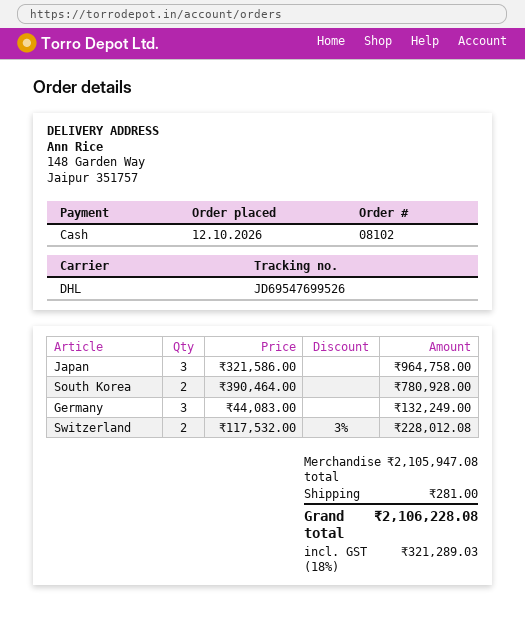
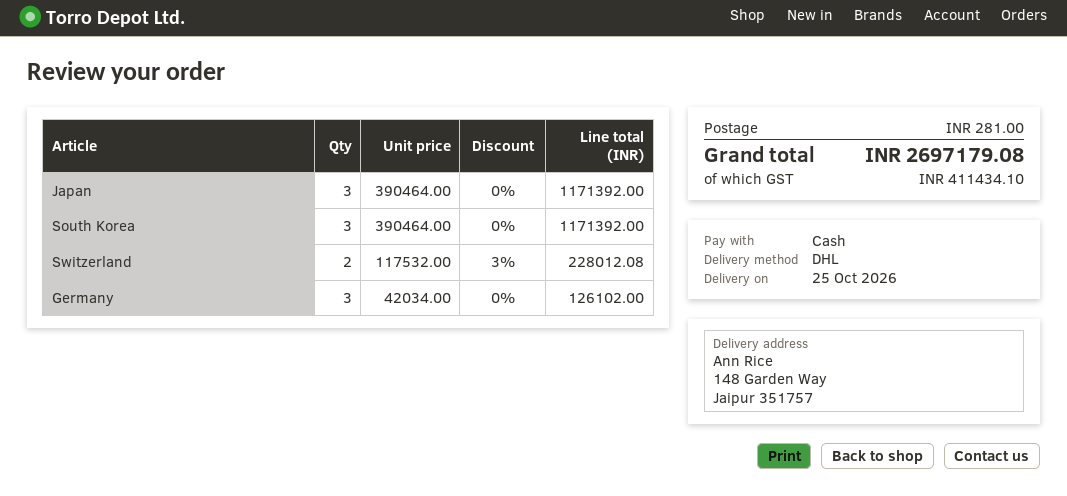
Japan: 3 x 321586.00 = 964758.00 -> 3 x 390464.00 = 1171392.00
South Korea: 2 x 390464.00 = 780928.00 -> 3 x 390464.00 = 1171392.00
Germany: 3 x 44083.00 = 132249.00 -> 3 x 42034.00 = 126102.00
tax: 321289.03 -> 411434.10
total: 2106228.08 -> 2697179.08

